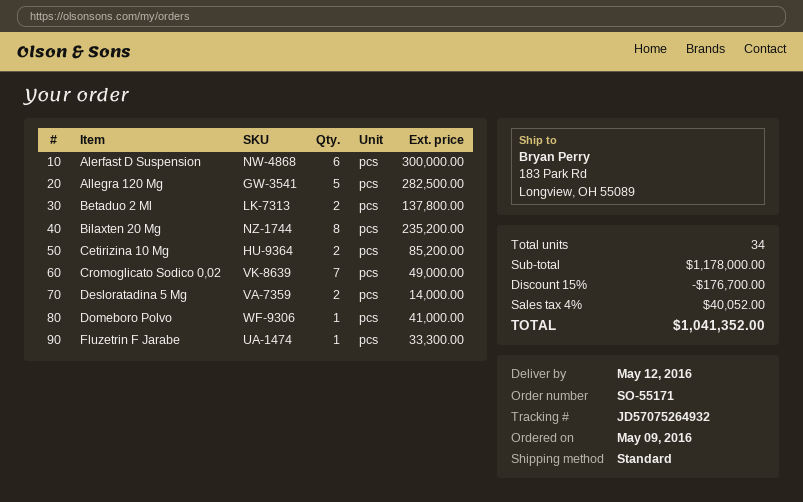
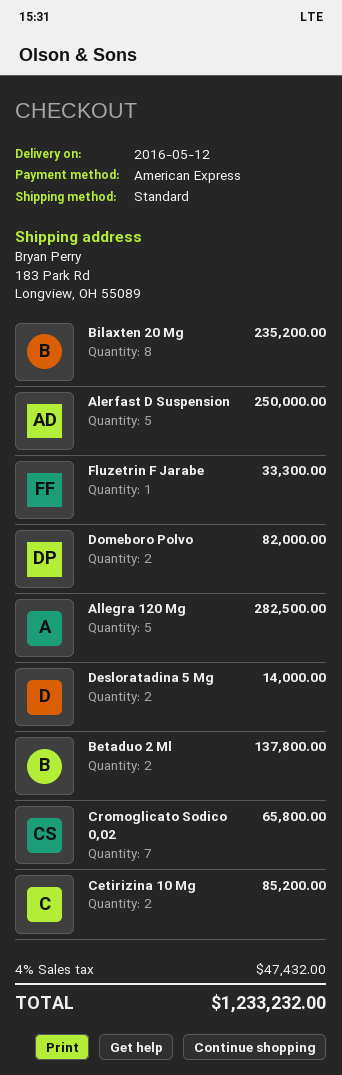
Alerfast D Suspension: 6 for 300000.00 -> 5 for 250000.00
Cromoglicato Sodico 0,02: 7 for 49000.00 -> 7 for 65800.00
Domeboro Polvo: 1 for 41000.00 -> 2 for 82000.00
discount: 15% = 176700.00 -> none
tax: 4% = 40052.00 -> 4% = 47432.00
total: 1041352.00 -> 1233232.00

